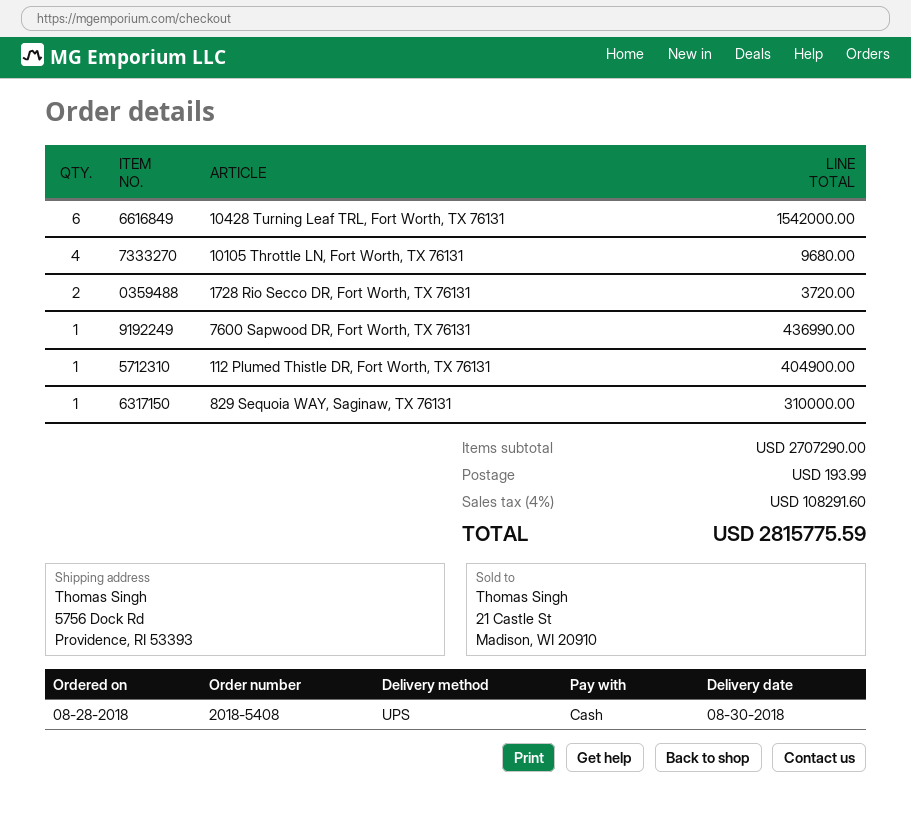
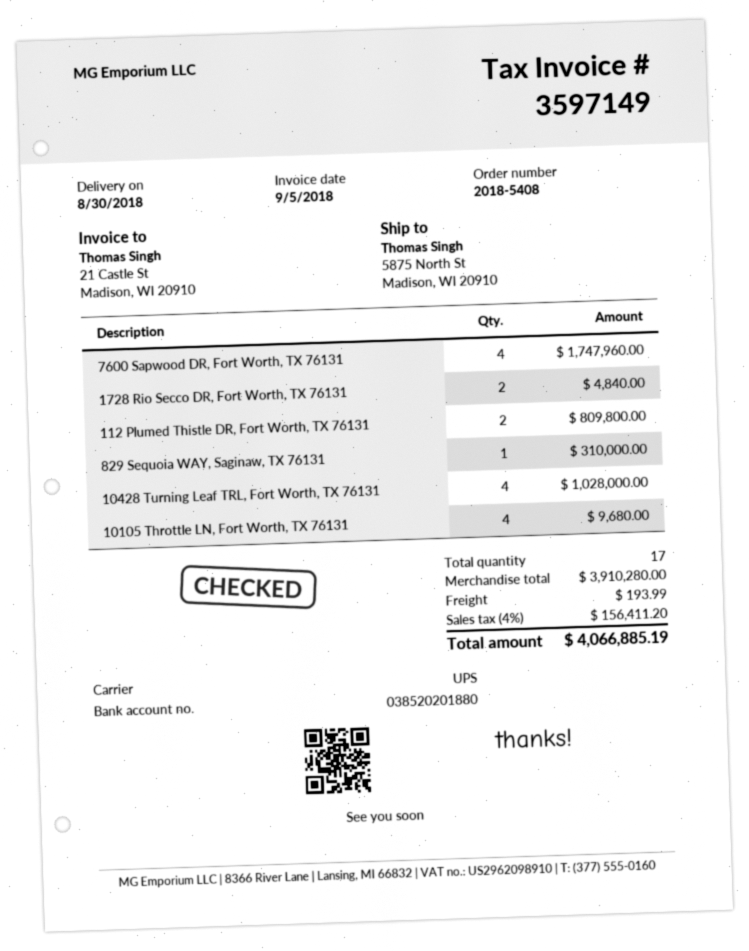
ship to: 5756 Dock Rd, Providence, RI 53393 -> 5875 North St, Madison, WI 20910
10428 Turning Leaf TRL, Fort Worth, TX 76131: 6 for 1542000.00 -> 4 for 1028000.00
1728 Rio Secco DR, Fort Worth, TX 76131: 2 for 3720.00 -> 2 for 4840.00
7600 Sapwood DR, Fort Worth, TX 76131: 1 for 436990.00 -> 4 for 1747960.00
112 Plumed Thistle DR, Fort Worth, TX 76131: 1 for 404900.00 -> 2 for 809800.00
subtotal: 2707290.00 -> 3910280.00
tax: 4% = 108291.60 -> 4% = 156411.20
total: 2815775.59 -> 4066885.19

